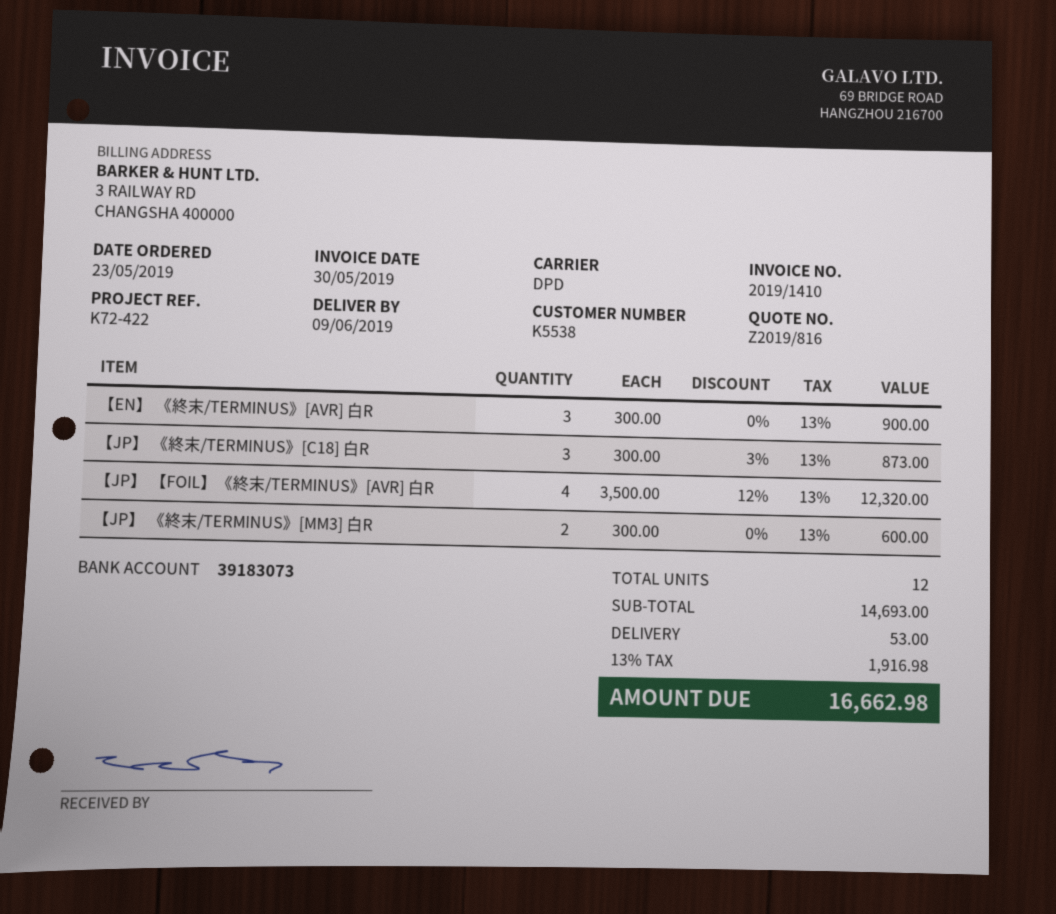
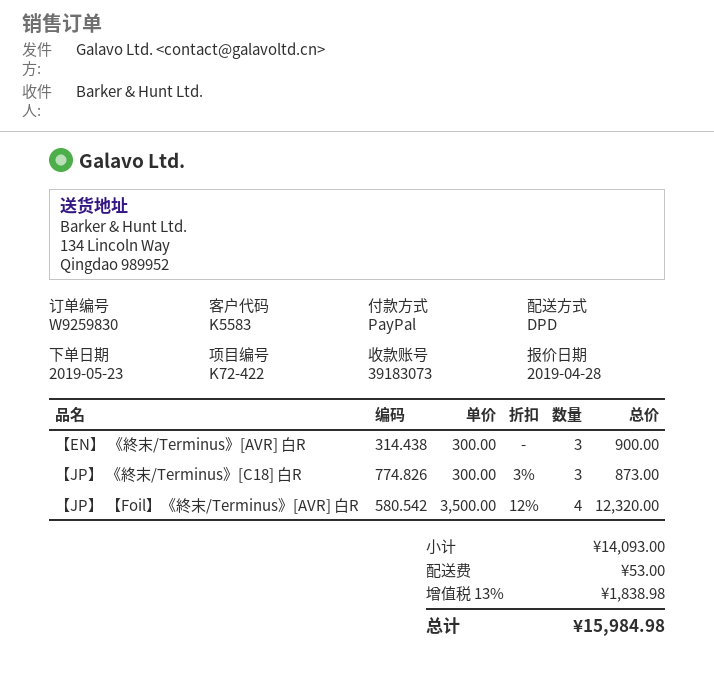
customer number: K5538 -> K5583
【JP】 《終末/TERMINUS》[MM3] 白R: 2 x 300.00 = 600.00 -> none
subtotal: 14693.00 -> 14093.00
tax: 13% = 1916.98 -> 13% = 1838.98
total: 16662.98 -> 15984.98

